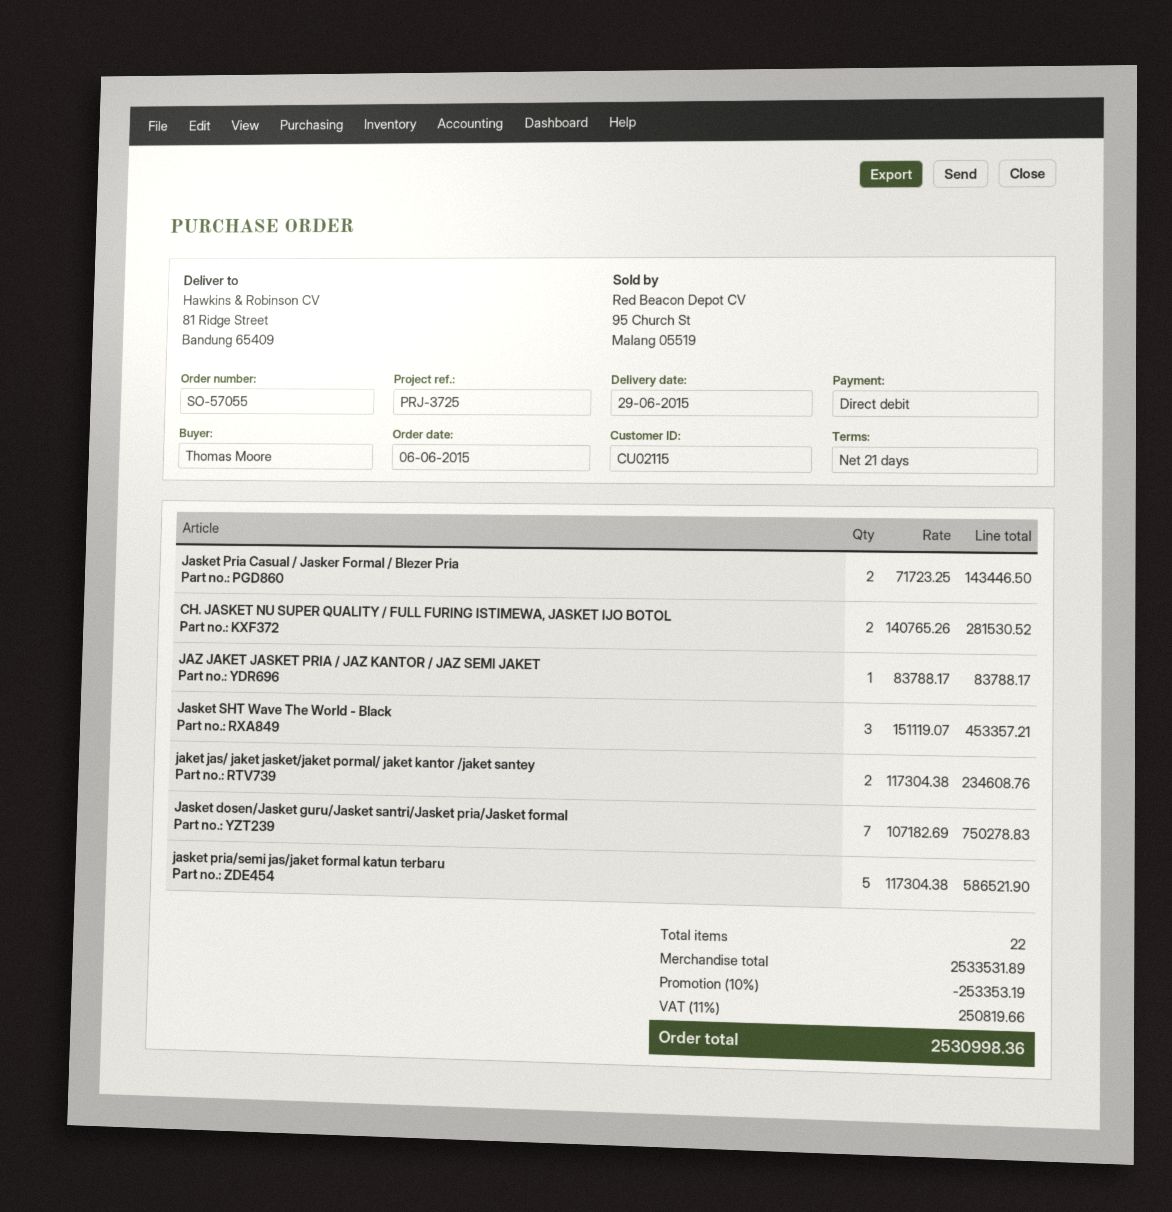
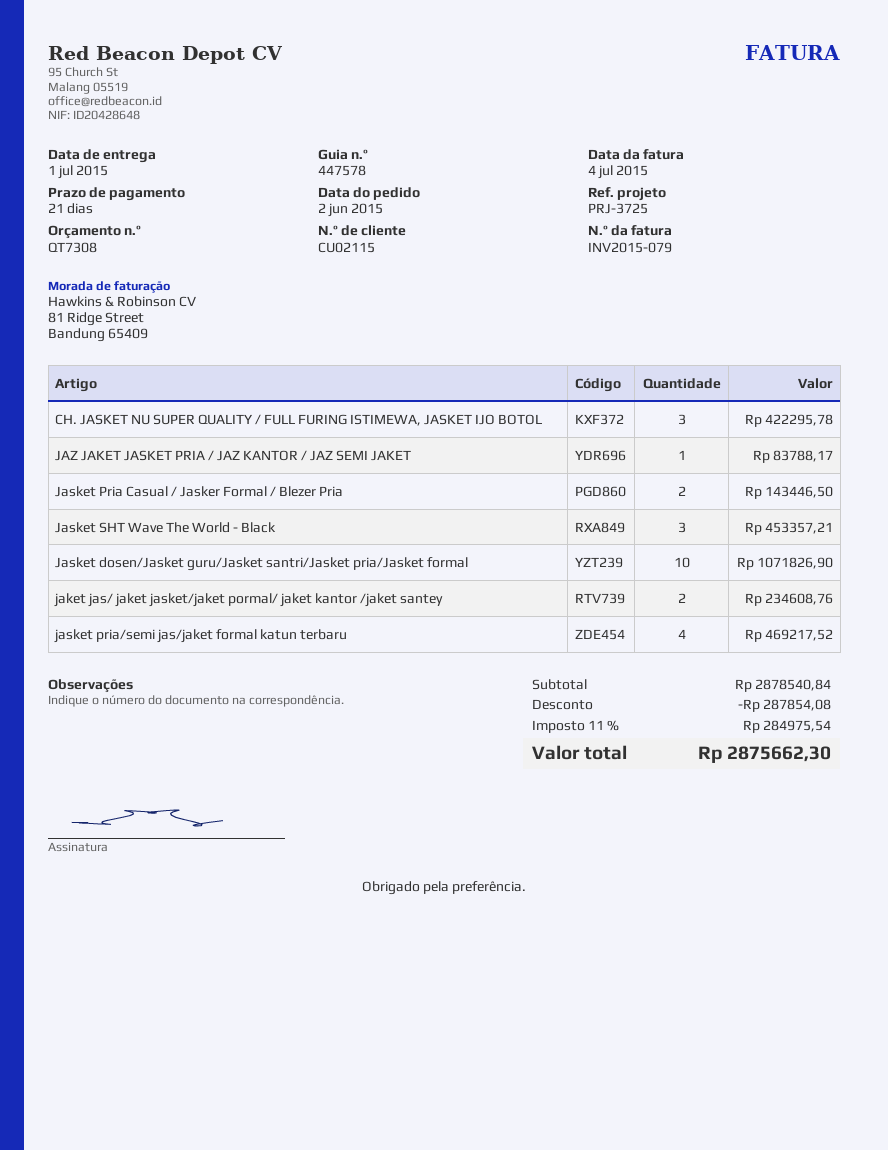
order date: 2015-06-06 -> 2015-06-02
delivery date: 2015-06-29 -> 2015-07-01
CH. JASKET NU SUPER QUALITY / FULL FURING ISTIMEWA, JASKET IJO BOTOL: 2 for 281530.52 -> 3 for 422295.78
Jasket dosen/Jasket guru/Jasket santri/Jasket pria/Jasket formal: 7 for 750278.83 -> 10 for 1071826.90
jasket pria/semi jas/jaket formal katun terbaru: 5 for 586521.90 -> 4 for 469217.52
subtotal: 2533531.89 -> 2878540.84
discount: 253353.19 -> 287854.08
tax: 11% = 250819.66 -> 11% = 284975.54
total: 2530998.36 -> 2875662.30

